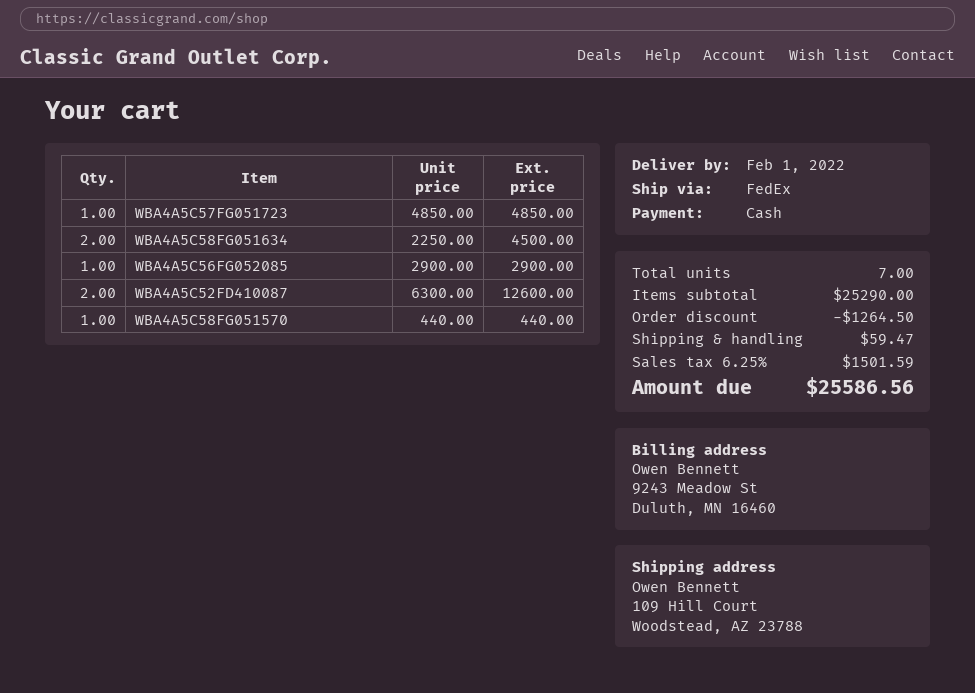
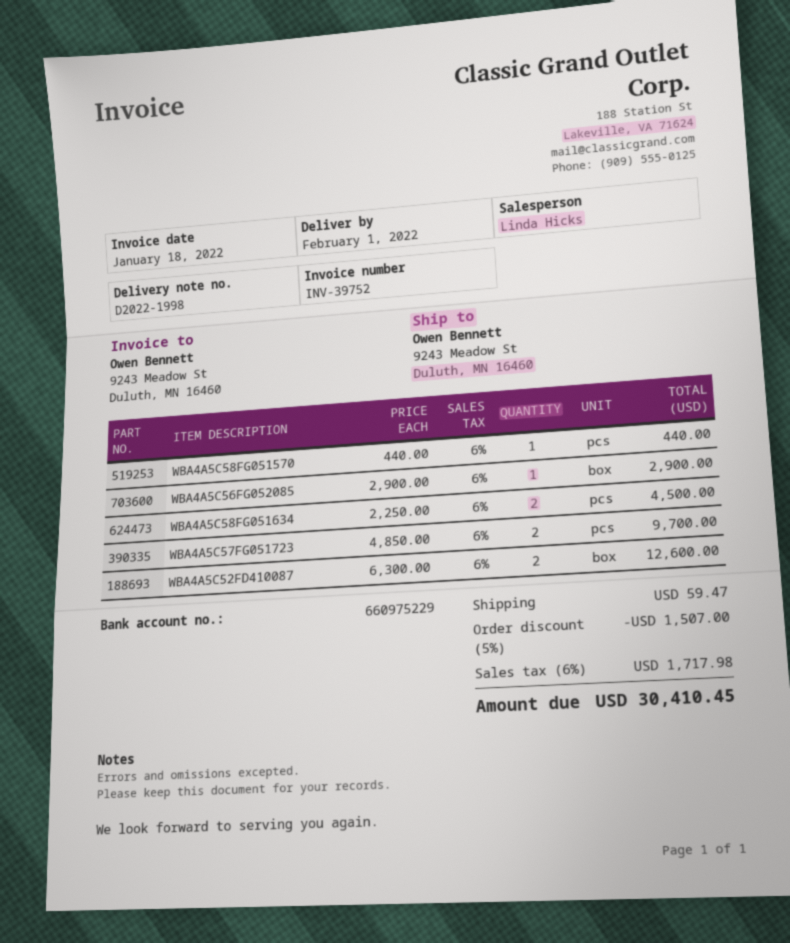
ship to: 109 Hill Court, Woodstead, AZ 23788 -> 9243 Meadow St, Duluth, MN 16460
WBA4A5C57FG051723: 1 x 4850.00 = 4850.00 -> 2 x 4850.00 = 9700.00
discount: 1264.50 -> 1507.00
tax: 6.25% = 1501.59 -> 6% = 1717.98
total: 25586.56 -> 30410.45

